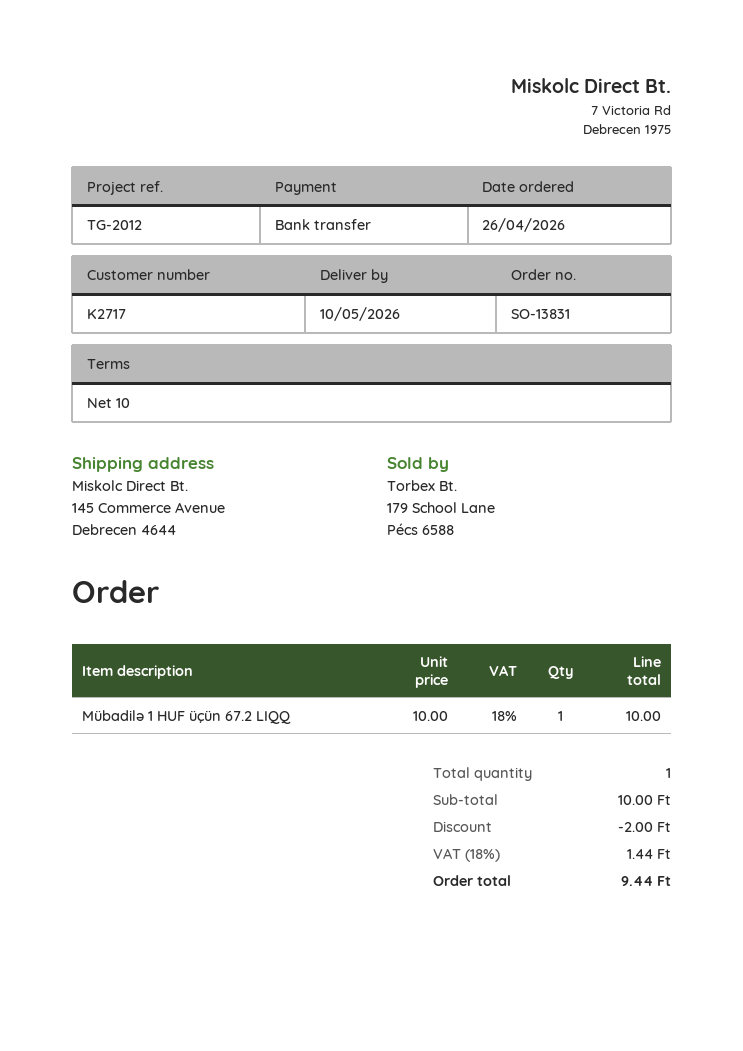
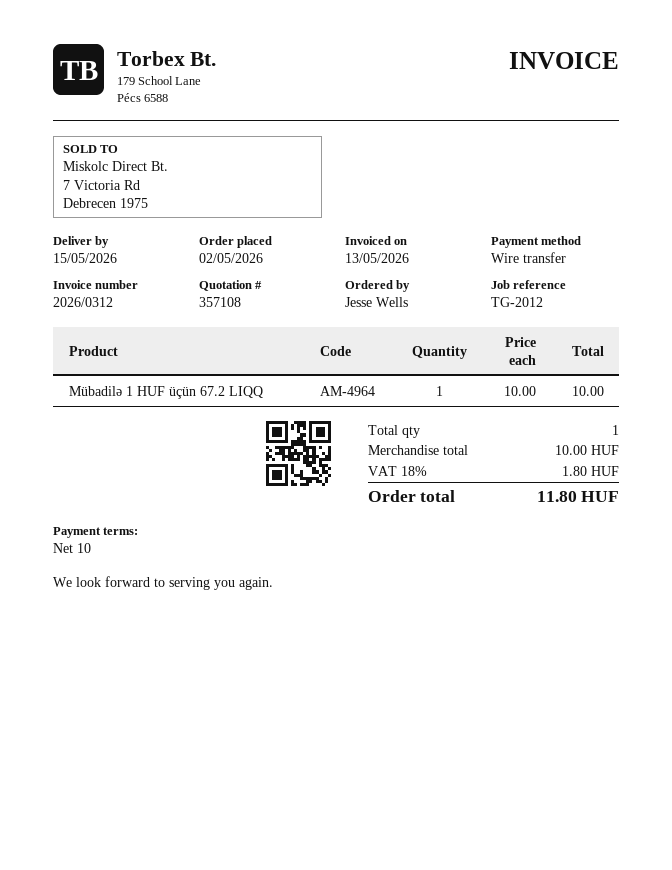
order date: 2026-04-26 -> 2026-05-02
delivery date: 2026-05-10 -> 2026-05-15
discount: 2.00 -> none
tax: 18% = 1.44 -> 18% = 1.80
total: 9.44 -> 11.80

